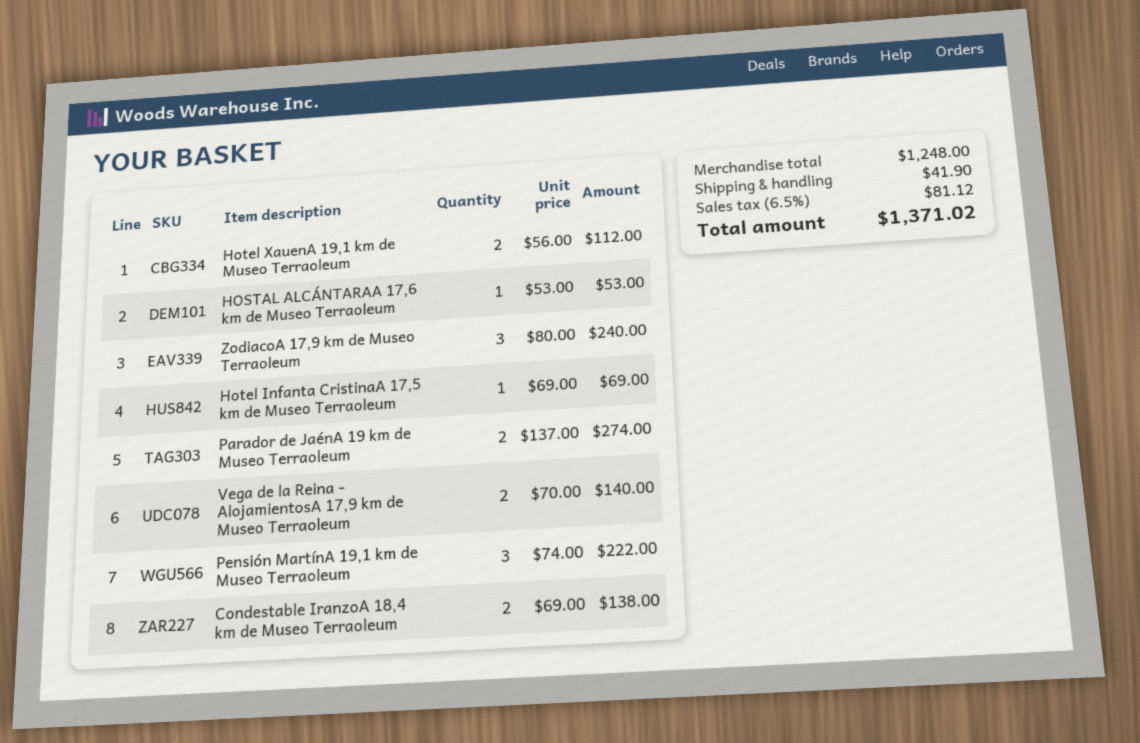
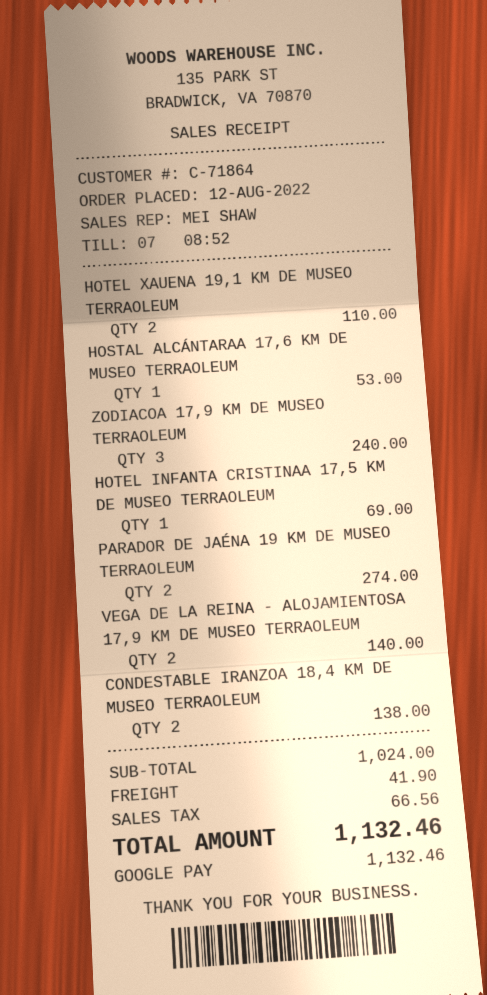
Hotel XauenA 19,1 km de Museo Terraoleum: 2 for 112.00 -> 2 for 110.00
Pensión MartínA 19,1 km de Museo Terraoleum: 3 for 222.00 -> none
subtotal: 1248.00 -> 1024.00
tax: 81.12 -> 66.56
total: 1371.02 -> 1132.46

